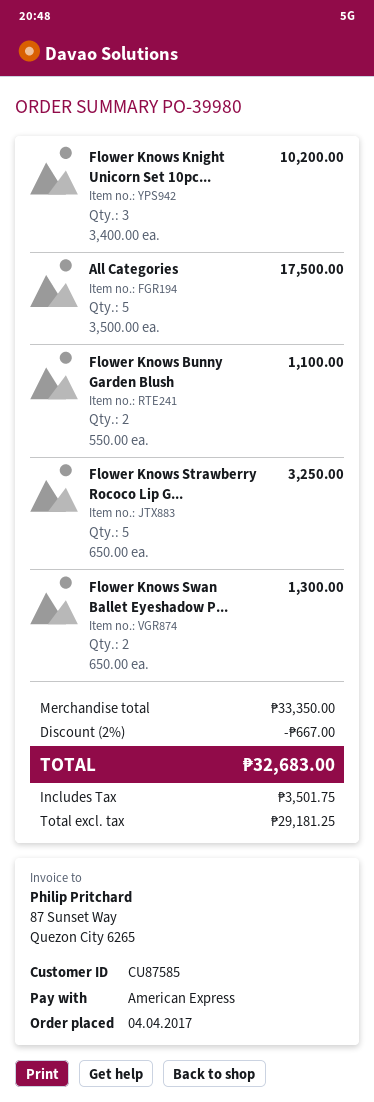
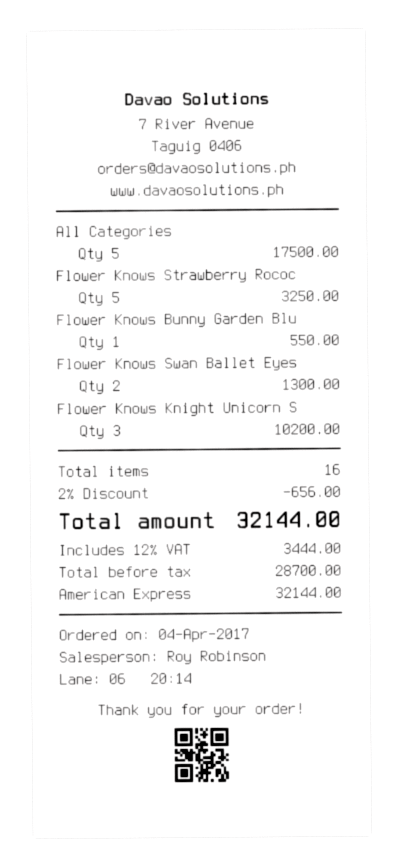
Flower Knows Bunny Garden Blush: 2 for 1100.00 -> 1 for 550.00
discount: 2% = 667.00 -> 2% = 656.00
net: 29181.25 -> 28700.00
tax: 3501.75 -> 3444.00
total: 32683.00 -> 32144.00

